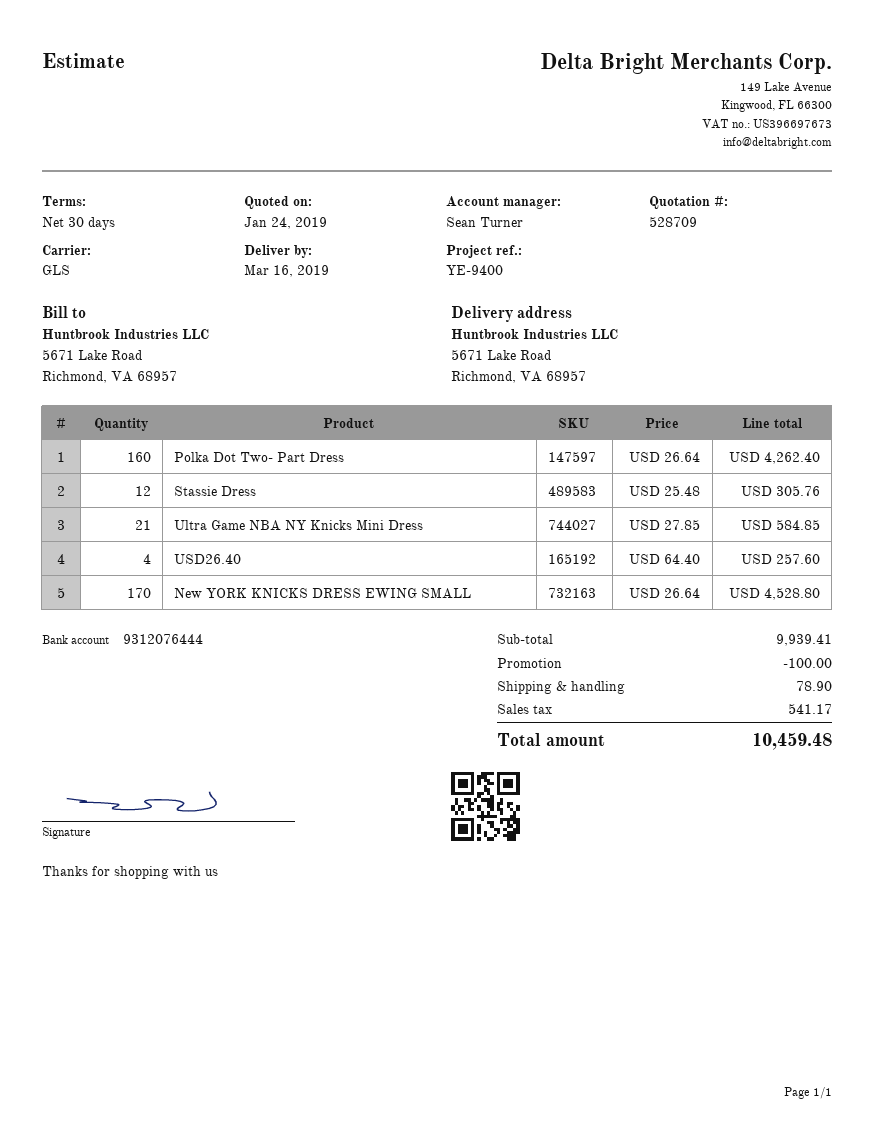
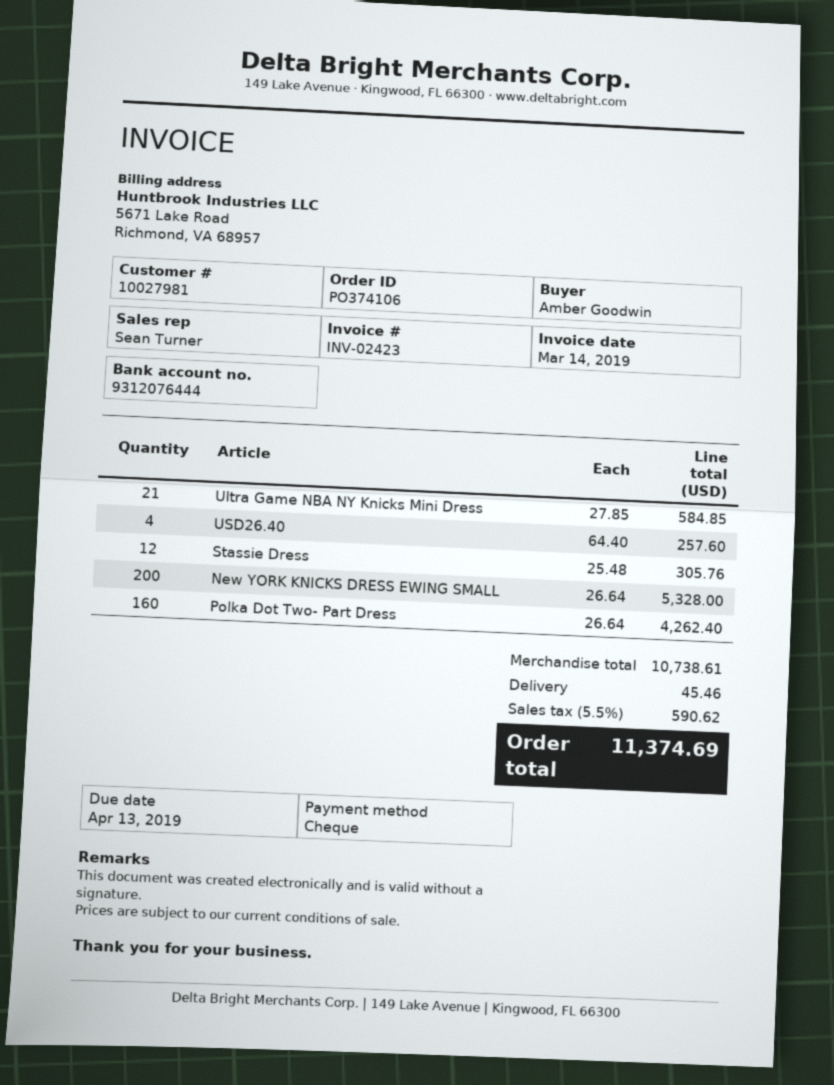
New YORK KNICKS DRESS EWING SMALL: 170 x 26.64 = 4528.80 -> 200 x 26.64 = 5328.00
subtotal: 9939.41 -> 10738.61
discount: 100.00 -> none
shipping: 78.90 -> 45.46
tax: 541.17 -> 590.62
total: 10459.48 -> 11374.69

